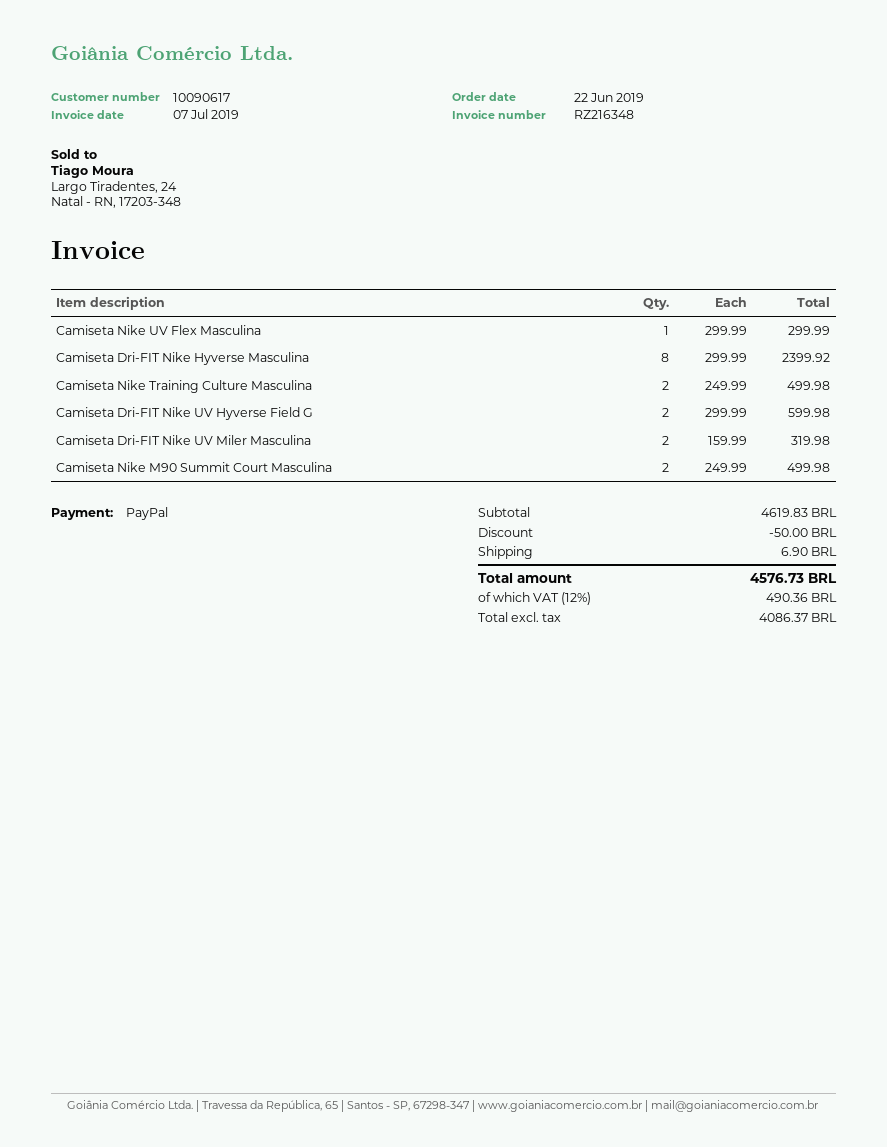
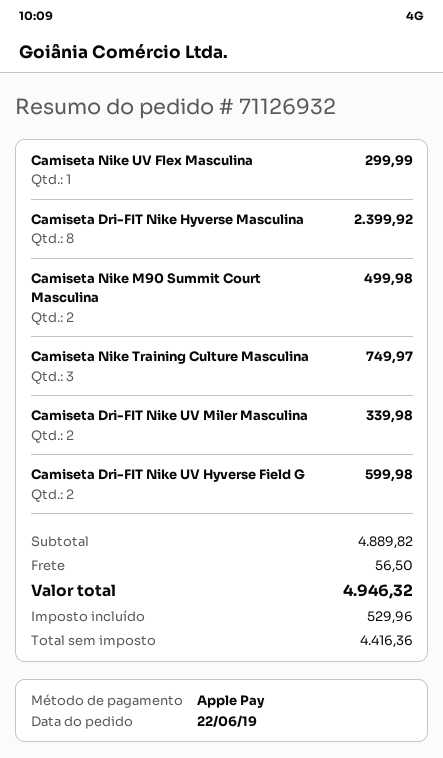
payment method: PayPal -> Apple Pay
Camiseta Nike Training Culture Masculina: 2 for 499.98 -> 3 for 749.97
Camiseta Dri-FIT Nike UV Miler Masculina: 2 for 319.98 -> 2 for 339.98
subtotal: 4619.83 -> 4889.82
discount: 50.00 -> none
shipping: 6.90 -> 56.50
net: 4086.37 -> 4416.36
tax: 490.36 -> 529.96
total: 4576.73 -> 4946.32

